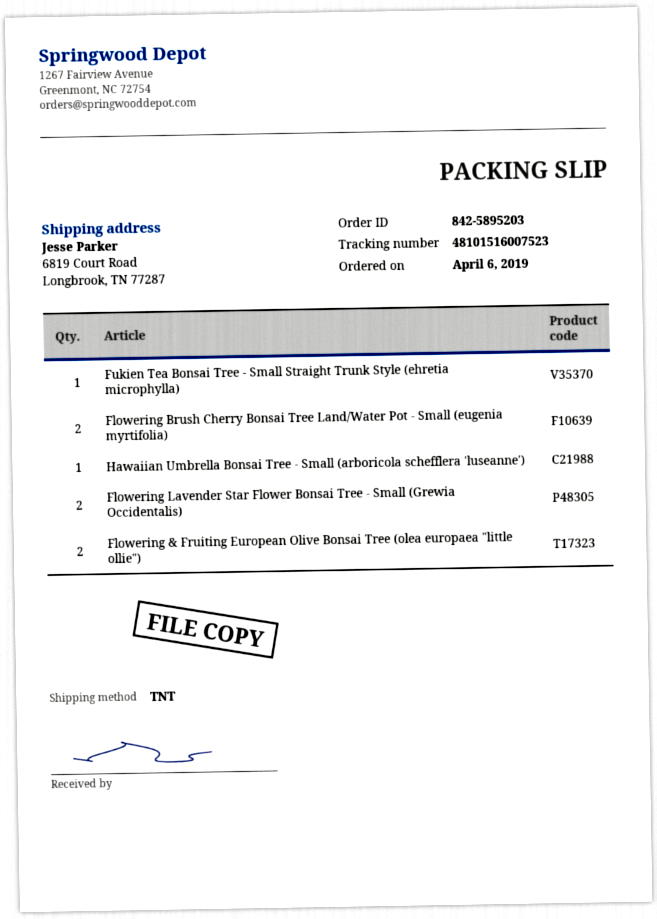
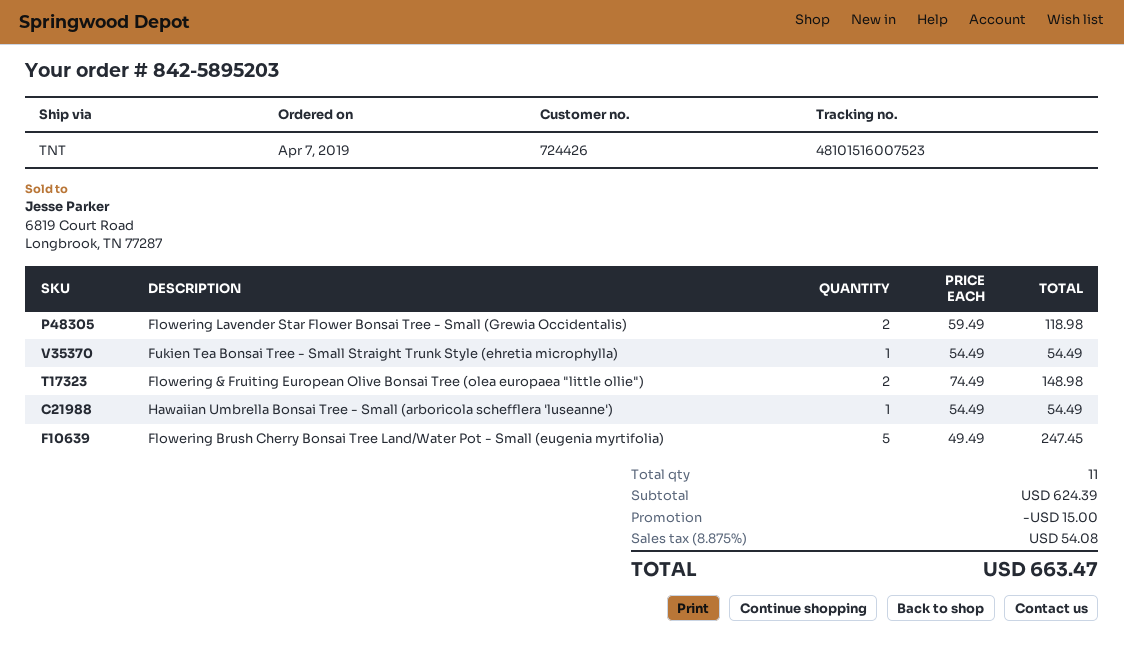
order date: 2019-04-06 -> 2019-04-07
Flowering Brush Cherry Bonsai Tree Land/Water Pot - Small (eugenia myrtifolia): 2 -> 5

